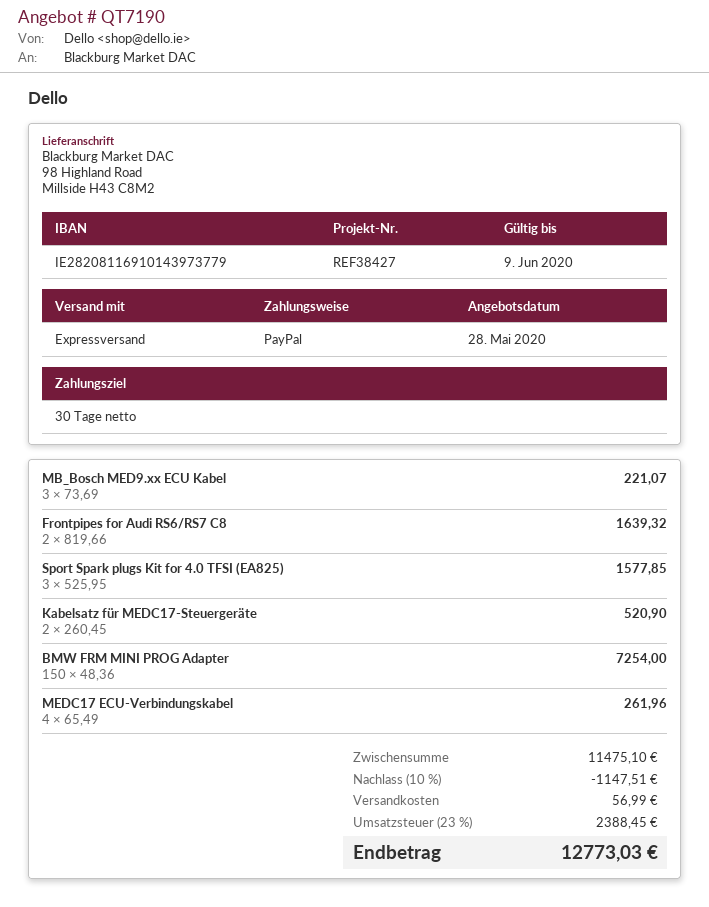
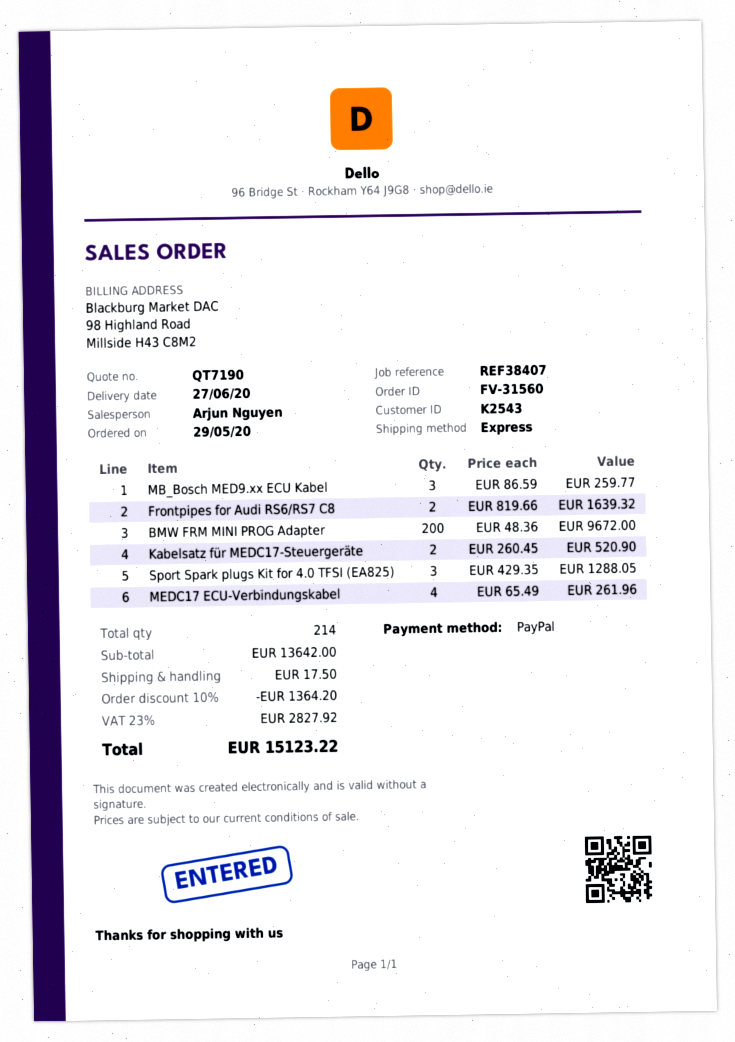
reference: REF38427 -> REF38407
MB_Bosch MED9.xx ECU Kabel: 3 x 73.69 = 221.07 -> 3 x 86.59 = 259.77
Sport Spark plugs Kit for 4.0 TFSI (EA825): 3 x 525.95 = 1577.85 -> 3 x 429.35 = 1288.05
BMW FRM MINI PROG Adapter: 150 x 48.36 = 7254.00 -> 200 x 48.36 = 9672.00
subtotal: 11475.10 -> 13642.00
discount: 10% = 1147.51 -> 10% = 1364.20
shipping: 56.99 -> 17.50
tax: 23% = 2388.45 -> 23% = 2827.92
total: 12773.03 -> 15123.22

